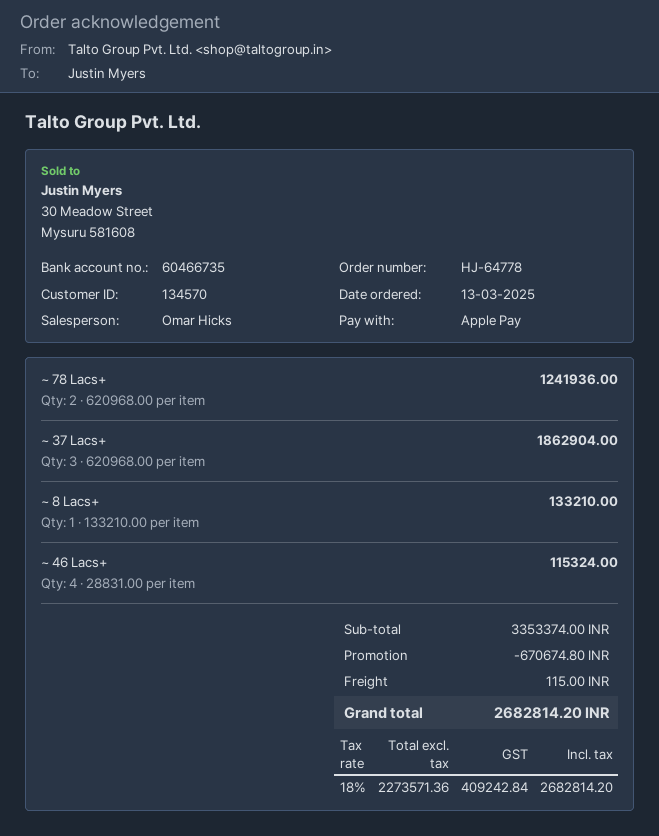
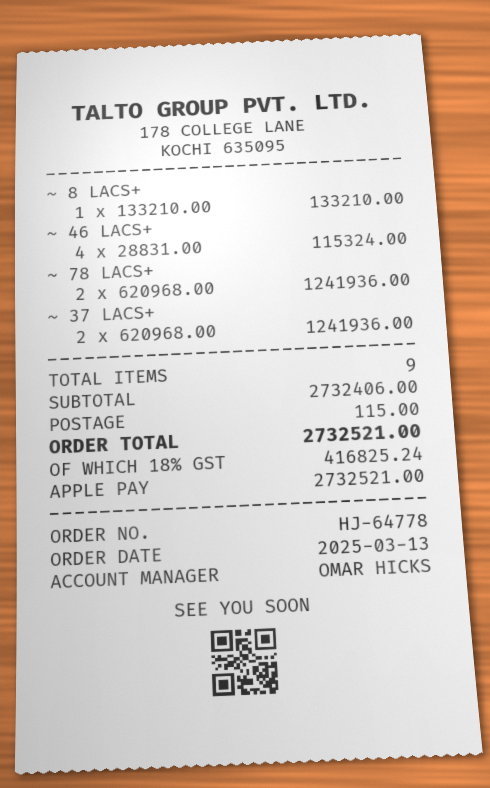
~ 37 Lacs+: 3 x 620968.00 = 1862904.00 -> 2 x 620968.00 = 1241936.00
subtotal: 3353374.00 -> 2732406.00
discount: 670674.80 -> none
tax: 18% = 409242.84 -> 18% = 416825.24
total: 2682814.20 -> 2732521.00

